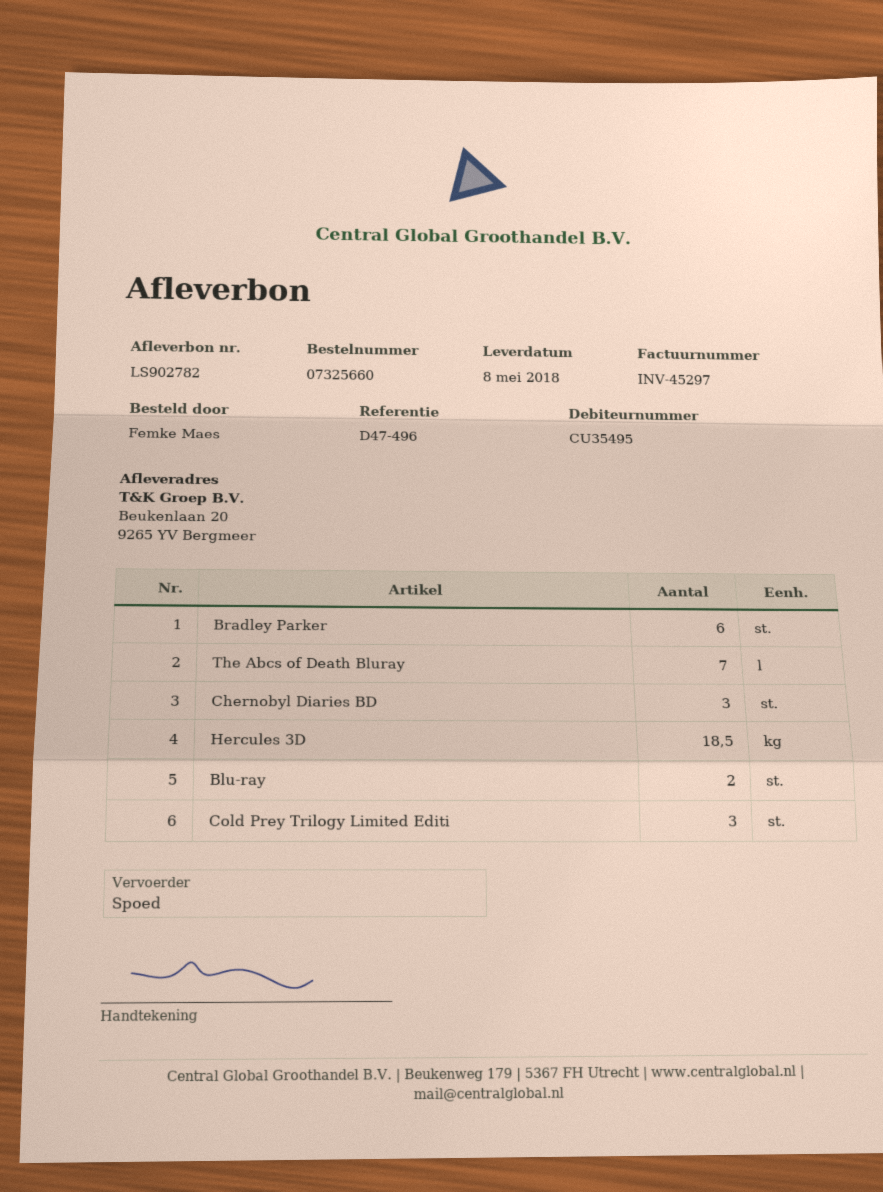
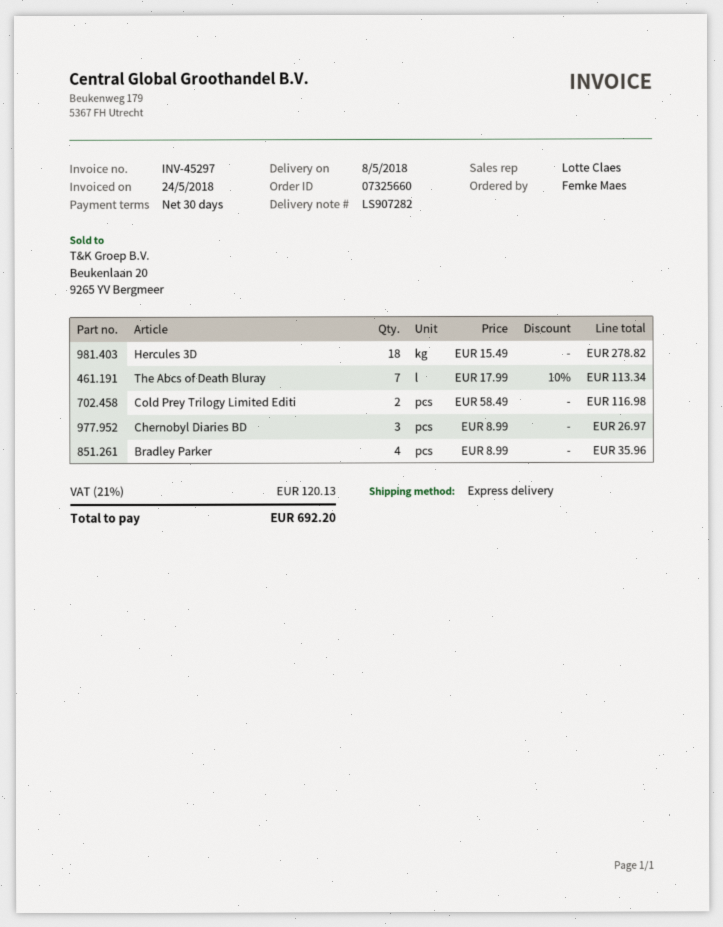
delivery note number: LS902782 -> LS907282
Bradley Parker: 6 -> 4
Hercules 3D: 18.5 -> 18
Blu-ray: 2 -> none
Cold Prey Trilogy Limited Editi: 3 -> 2

